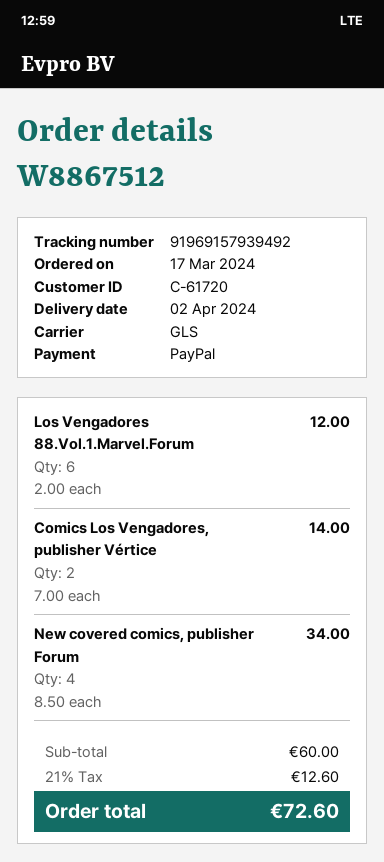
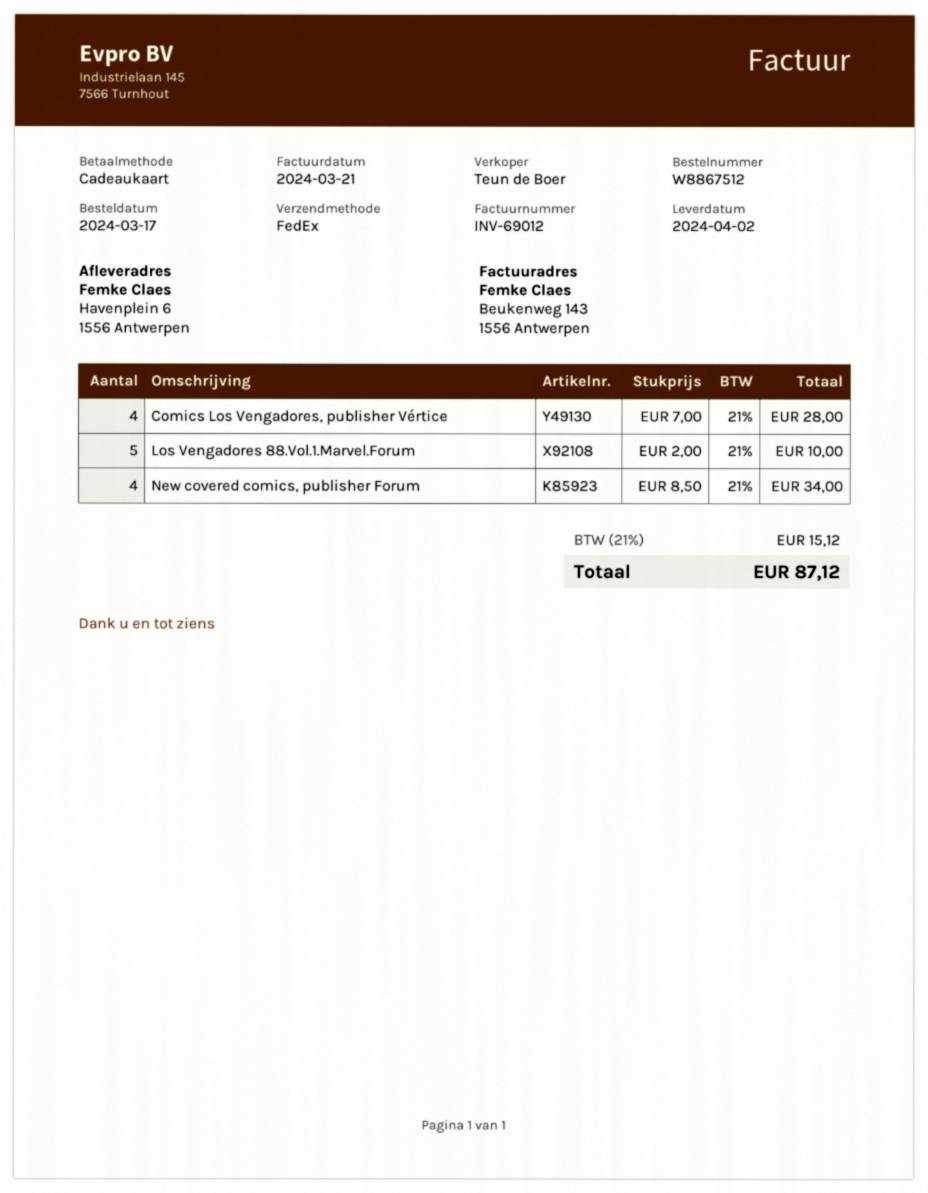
payment method: PayPal -> gift card
shipping method: GLS -> FedEx
Los Vengadores 88.Vol.1.Marvel.Forum: 6 x 2.00 = 12.00 -> 5 x 2.00 = 10.00
Comics Los Vengadores, publisher Vértice: 2 x 7.00 = 14.00 -> 4 x 7.00 = 28.00
tax: 21% = 12.60 -> 21% = 15.12
total: 72.60 -> 87.12

